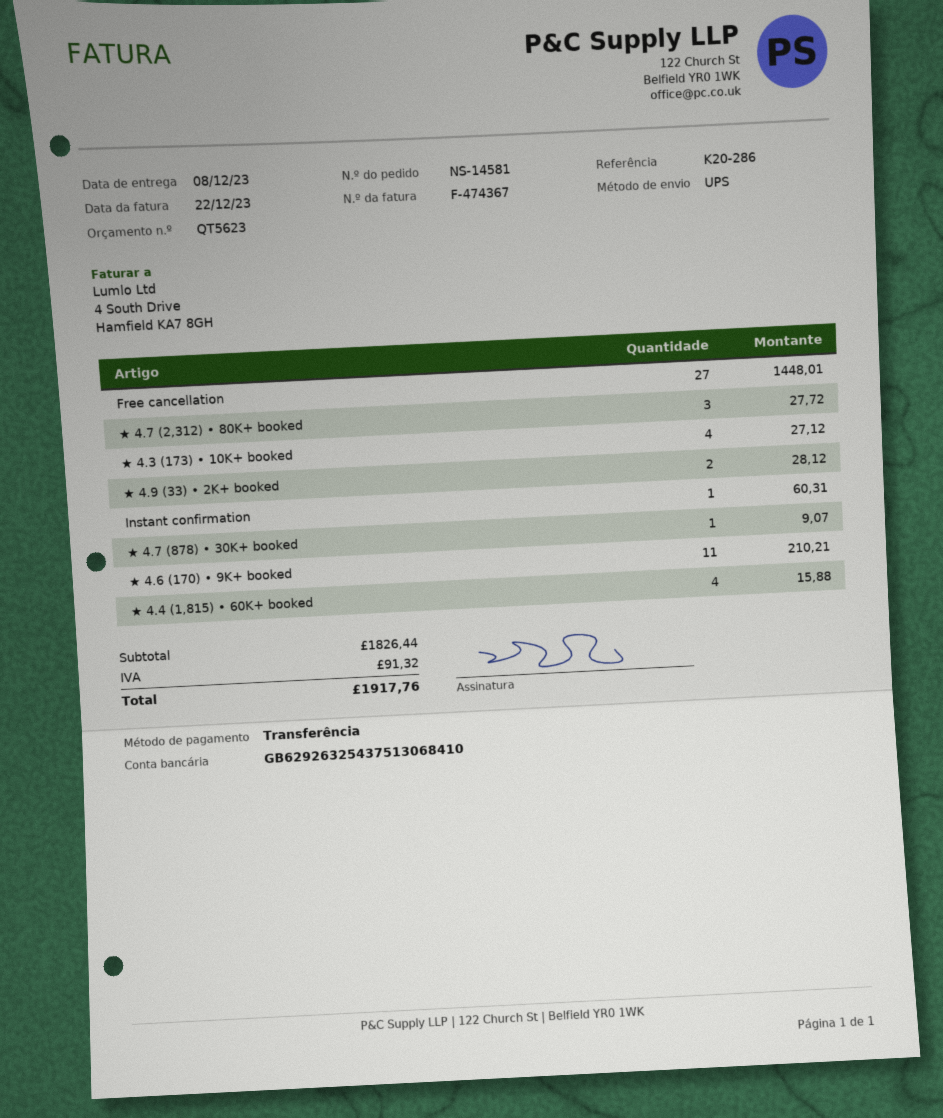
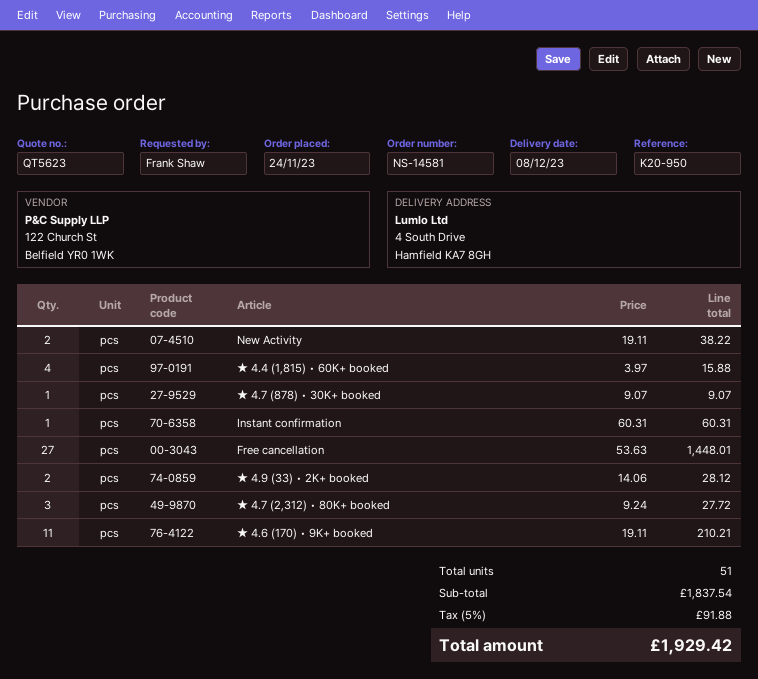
reference: K20-286 -> K20-950
★ 4.3 (173) • 10K+ booked: 4 for 27.12 -> none
New Activity: none -> 2 for 38.22
subtotal: 1826.44 -> 1837.54
tax: 91.32 -> 91.88
total: 1917.76 -> 1929.42

